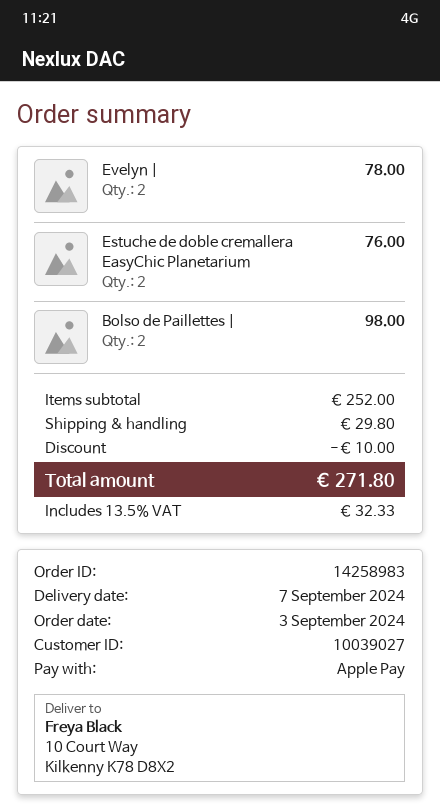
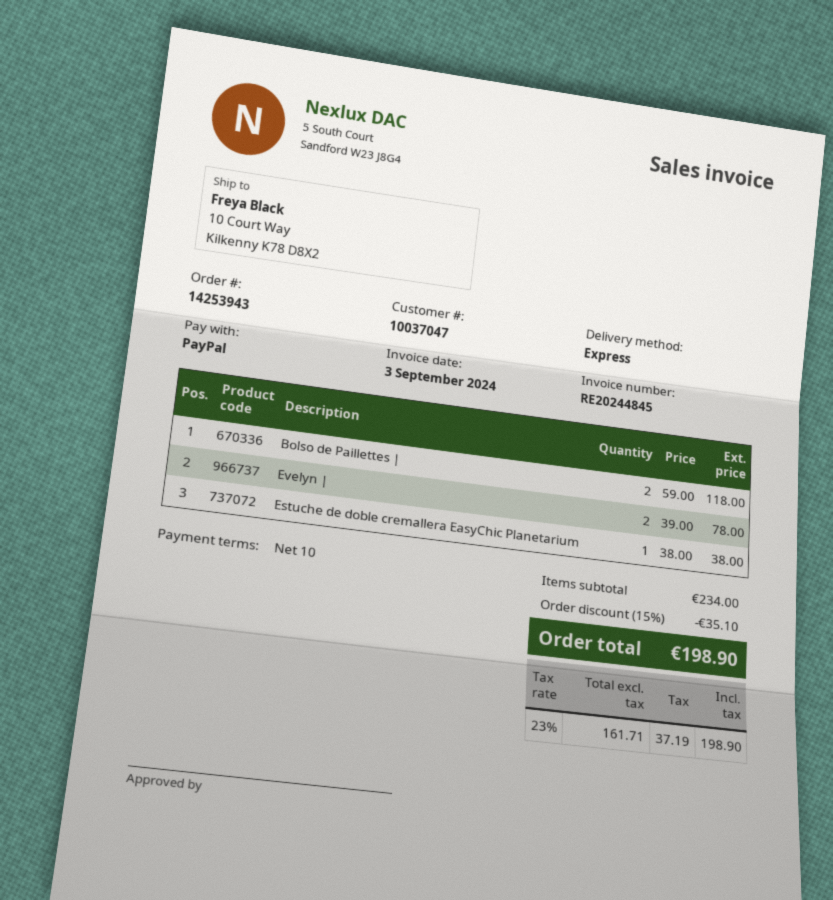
order number: 14258983 -> 14253943
customer number: 10039027 -> 10037047
payment method: Apple Pay -> PayPal
Estuche de doble cremallera EasyChic Planetarium: 2 for 76.00 -> 1 for 38.00
Bolso de Paillettes |: 2 for 98.00 -> 2 for 118.00
subtotal: 252.00 -> 234.00
discount: 10.00 -> 35.10
shipping: 29.80 -> none
tax: 13.5% = 32.33 -> 23% = 37.19
total: 271.80 -> 198.90

